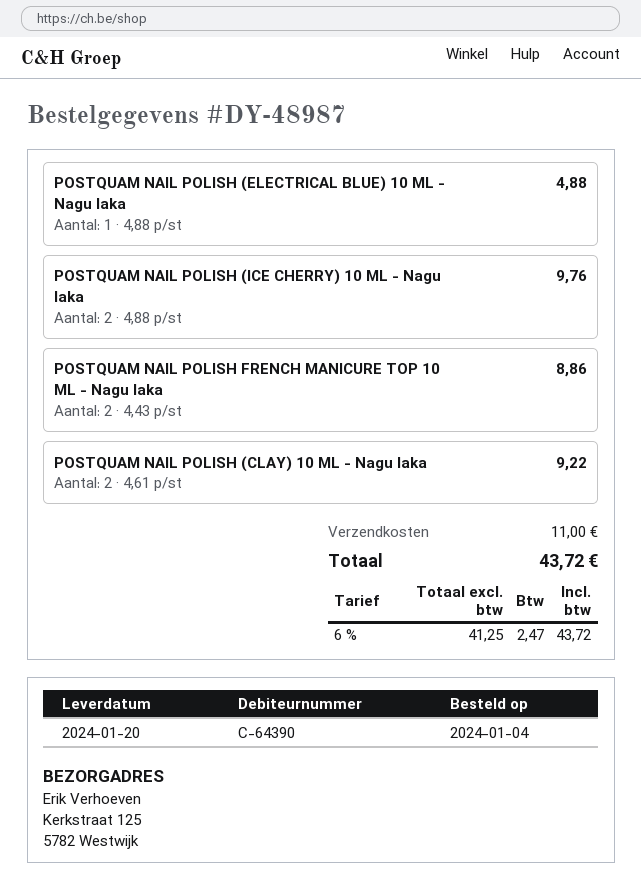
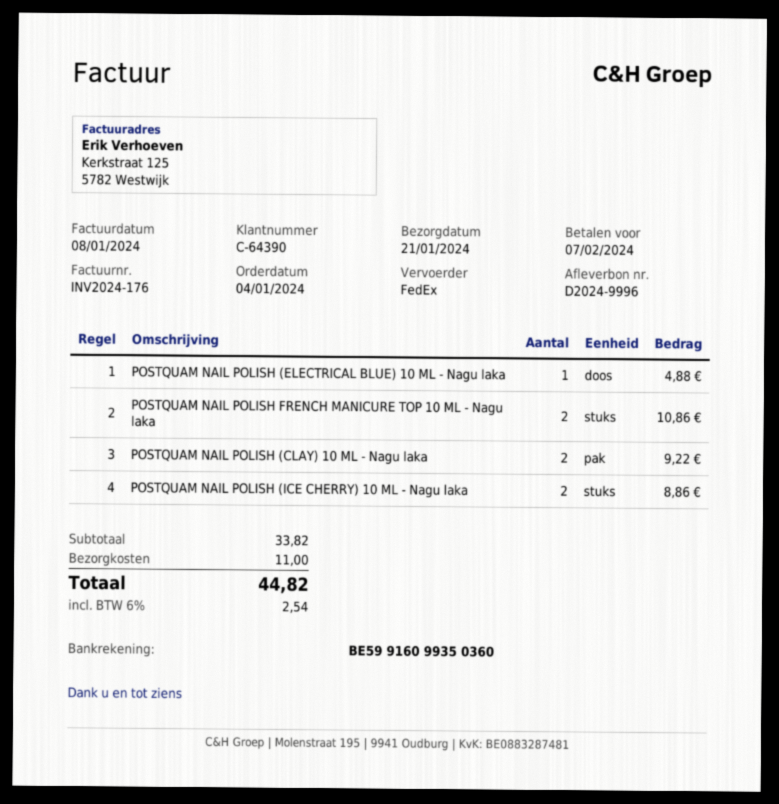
delivery date: 2024-01-20 -> 2024-01-21
POSTQUAM NAIL POLISH (ICE CHERRY) 10 ML - Nagu laka: 2 for 9.76 -> 2 for 8.86
POSTQUAM NAIL POLISH FRENCH MANICURE TOP 10 ML - Nagu laka: 2 for 8.86 -> 2 for 10.86
tax: 6% = 2.47 -> 6% = 2.54
total: 43.72 -> 44.82

